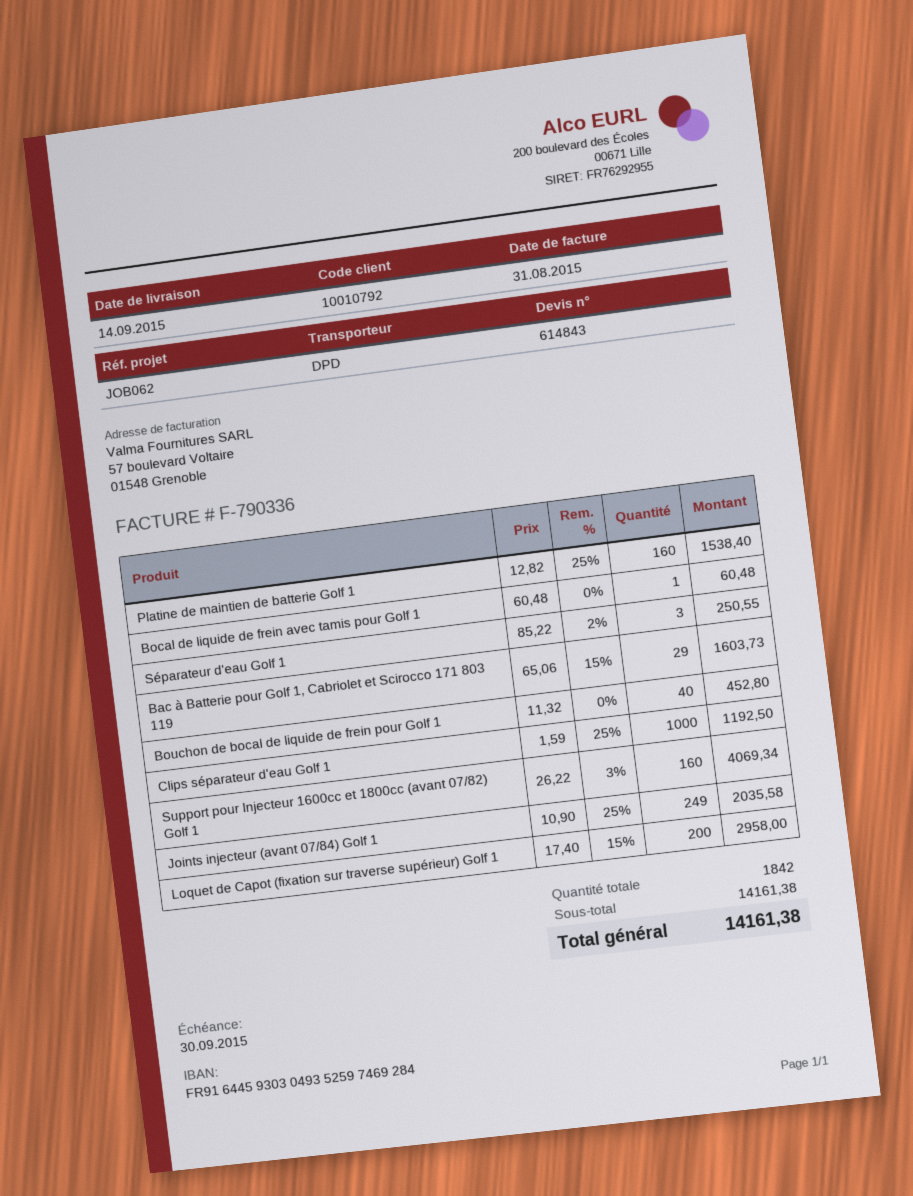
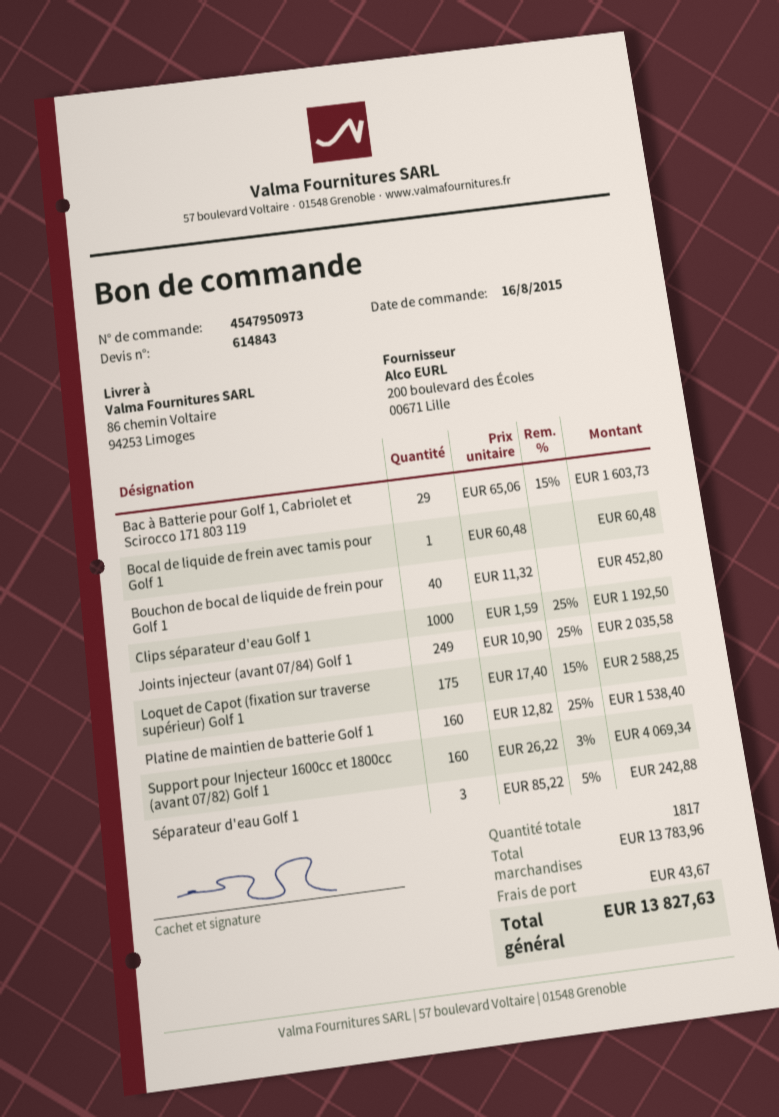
Séparateur d'eau Golf 1: 3 x 85.22 - 2% = 250.55 -> 3 x 85.22 - 5% = 242.88
Loquet de Capot (fixation sur traverse supérieur) Golf 1: 200 x 17.40 - 15% = 2958.00 -> 175 x 17.40 - 15% = 2588.25
total quantity: 1842 -> 1817
subtotal: 14161.38 -> 13783.96
shipping: none -> 43.67
total: 14161.38 -> 13827.63

